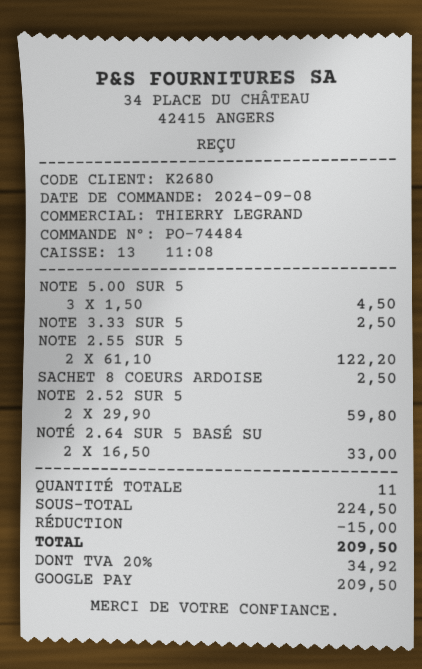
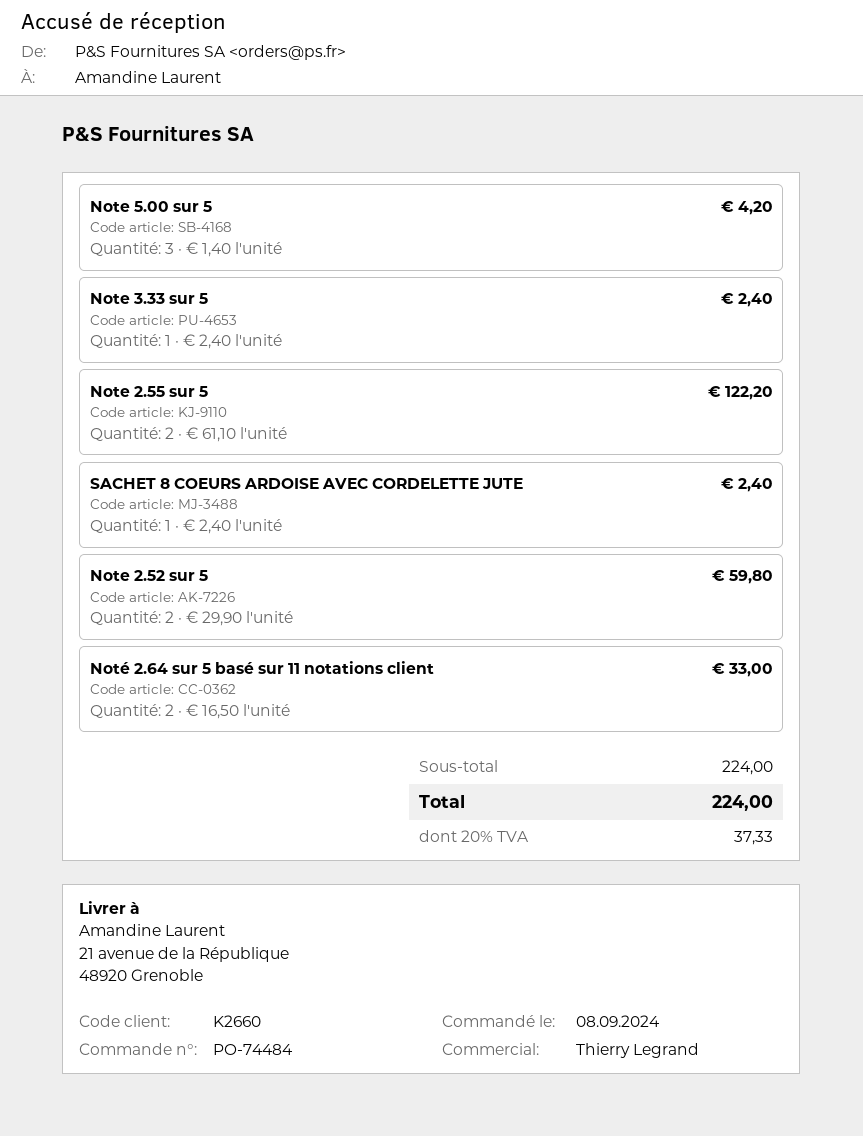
customer number: K2680 -> K2660
NOTE 5.00 SUR 5: 3 x 1.50 = 4.50 -> 3 x 1.40 = 4.20
NOTE 3.33 SUR 5: 1 x 2.50 = 2.50 -> 1 x 2.40 = 2.40
SACHET 8 COEURS ARDOISE: 1 x 2.50 = 2.50 -> 1 x 2.40 = 2.40
subtotal: 224.50 -> 224.00
discount: 15.00 -> none
tax: 20% = 34.92 -> 20% = 37.33
total: 209.50 -> 224.00

